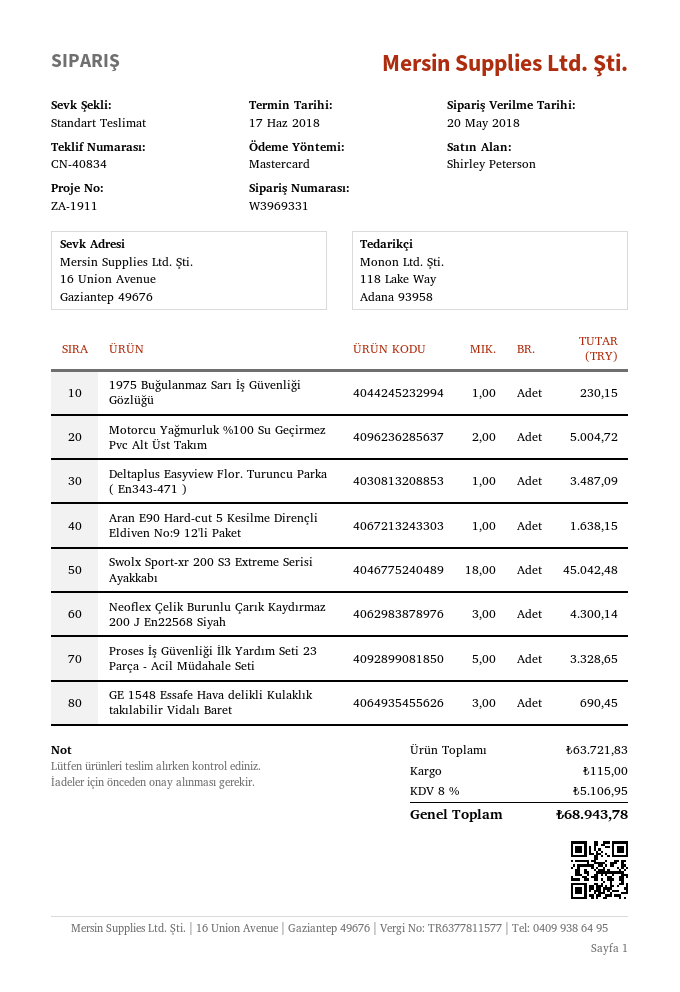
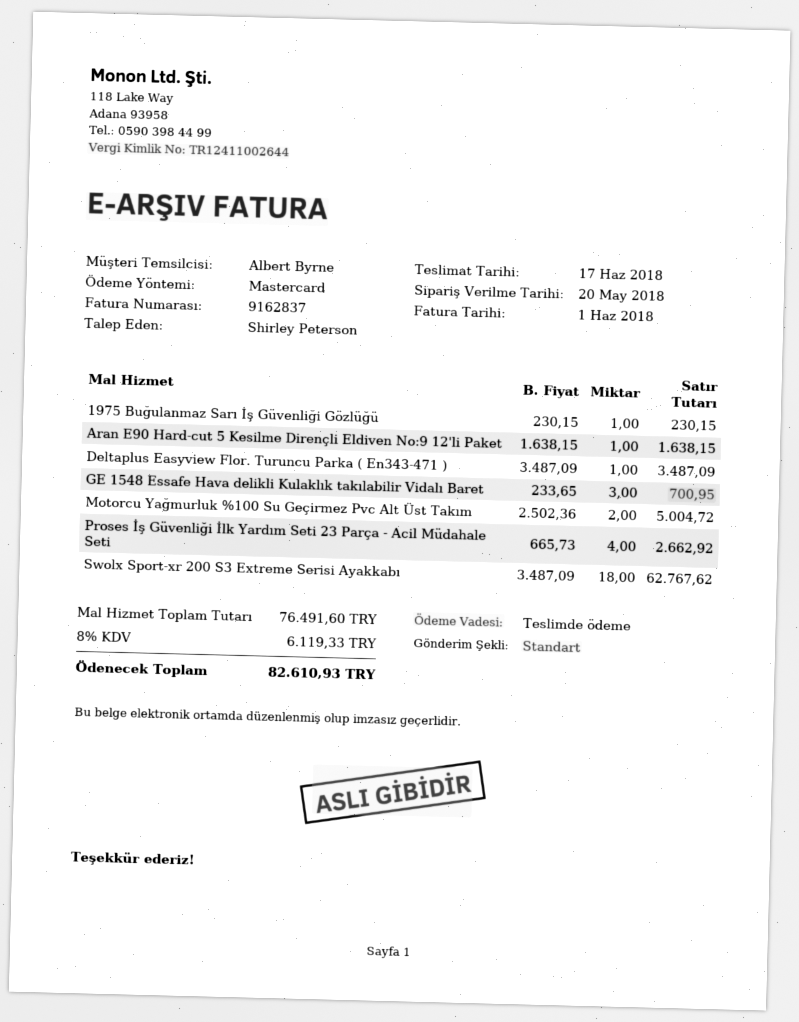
Swolx Sport-xr 200 S3 Extreme Serisi Ayakkabı: 18 for 45042.48 -> 18 for 62767.62
Neoflex Çelik Burunlu Çarık Kaydırmaz 200 J En22568 Siyah: 3 for 4300.14 -> none
Proses İş Güvenliği İlk Yardım Seti 23 Parça - Acil Müdahale Seti: 5 for 3328.65 -> 4 for 2662.92
GE 1548 Essafe Hava delikli Kulaklık takılabilir Vidalı Baret: 3 for 690.45 -> 3 for 700.95
subtotal: 63721.83 -> 76491.60
shipping: 115.00 -> none
tax: 8% = 5106.95 -> 8% = 6119.33
total: 68943.78 -> 82610.93

